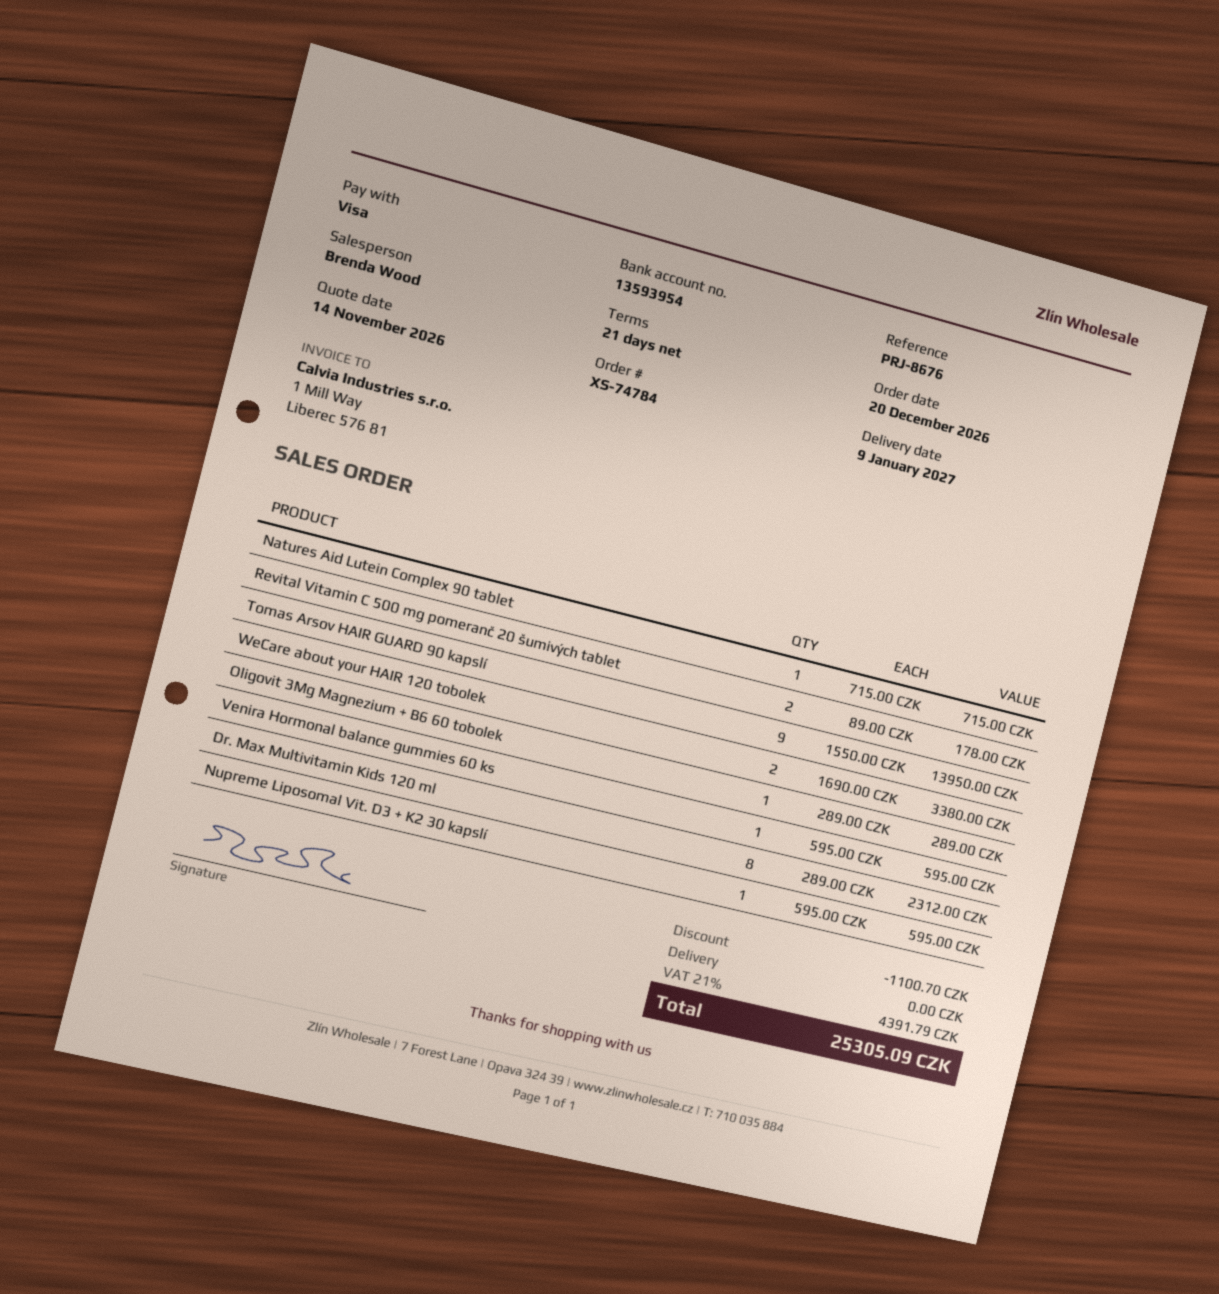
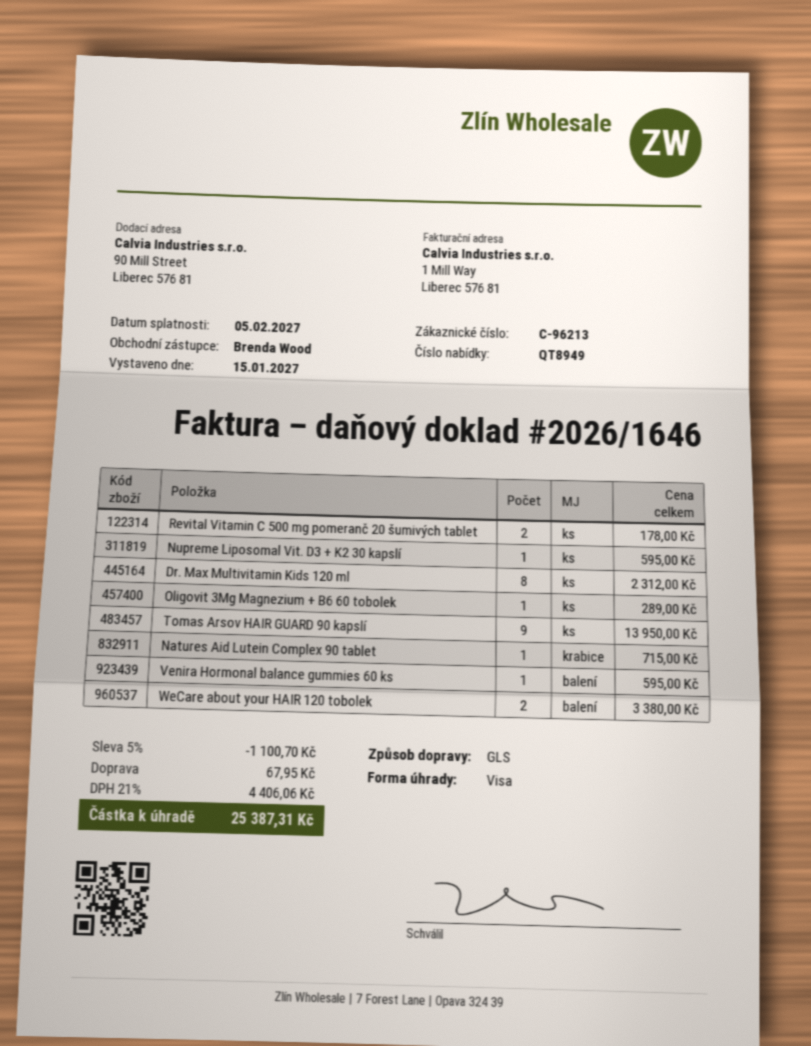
shipping: 0.00 -> 67.95
tax: 21% = 4391.79 -> 21% = 4406.06
total: 25305.09 -> 25387.31

